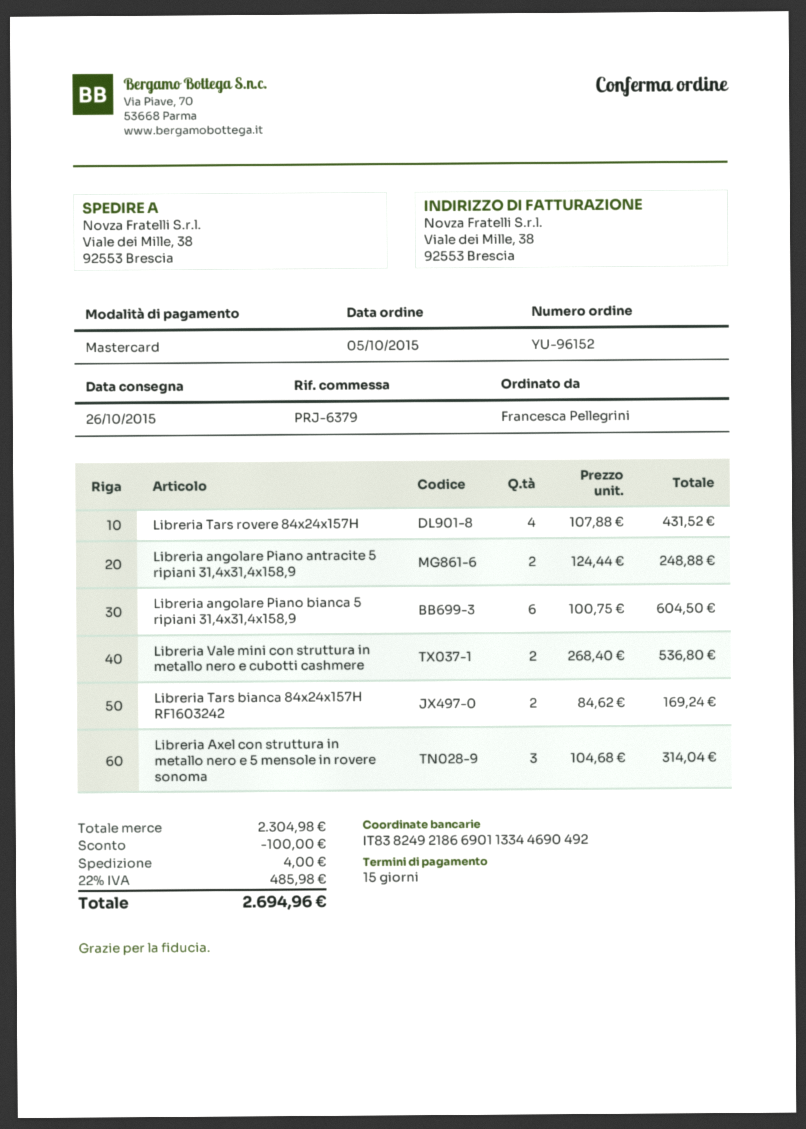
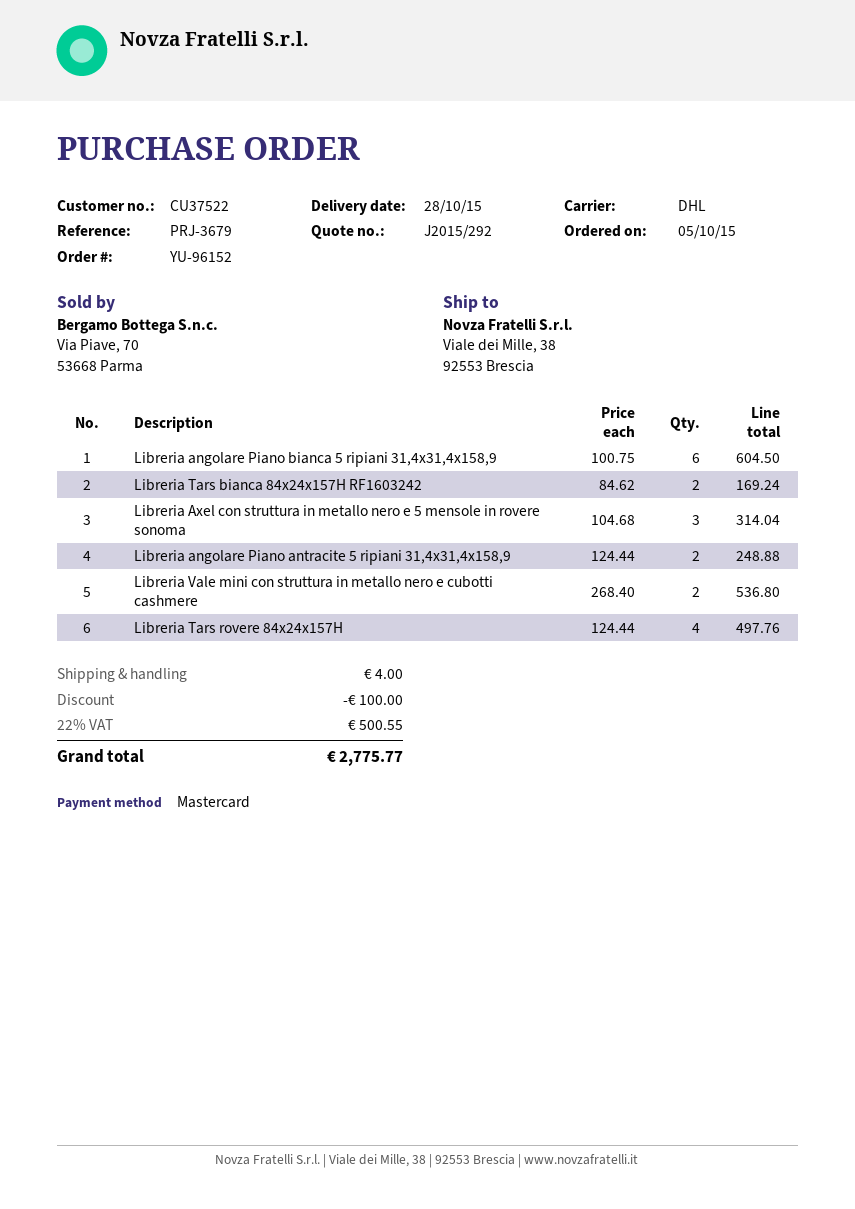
delivery date: 2015-10-26 -> 2015-10-28
reference: PRJ-6379 -> PRJ-3679
Libreria Tars rovere 84x24x157H: 4 x 107.88 = 431.52 -> 4 x 124.44 = 497.76
tax: 22% = 485.98 -> 22% = 500.55
total: 2694.96 -> 2775.77

